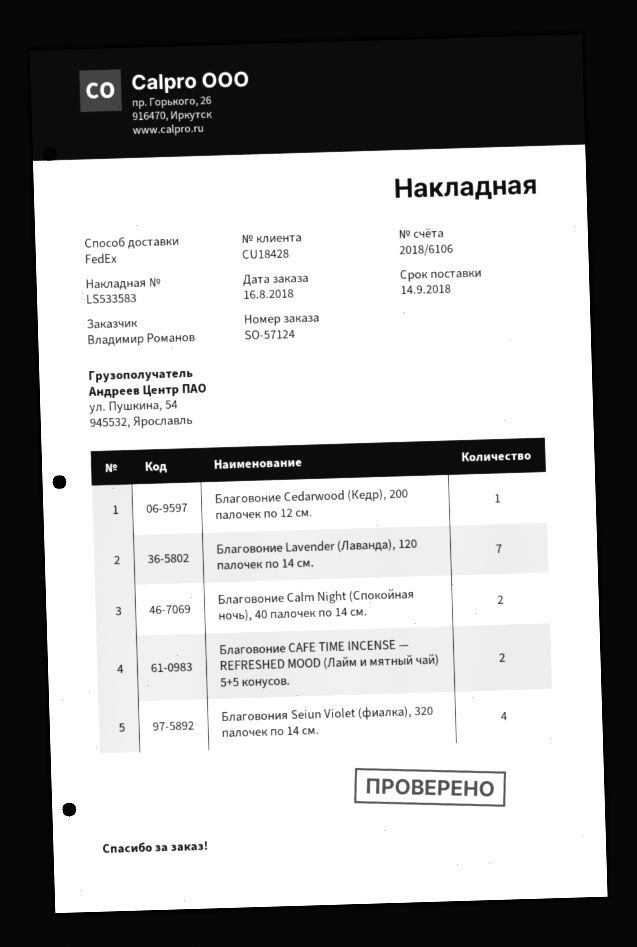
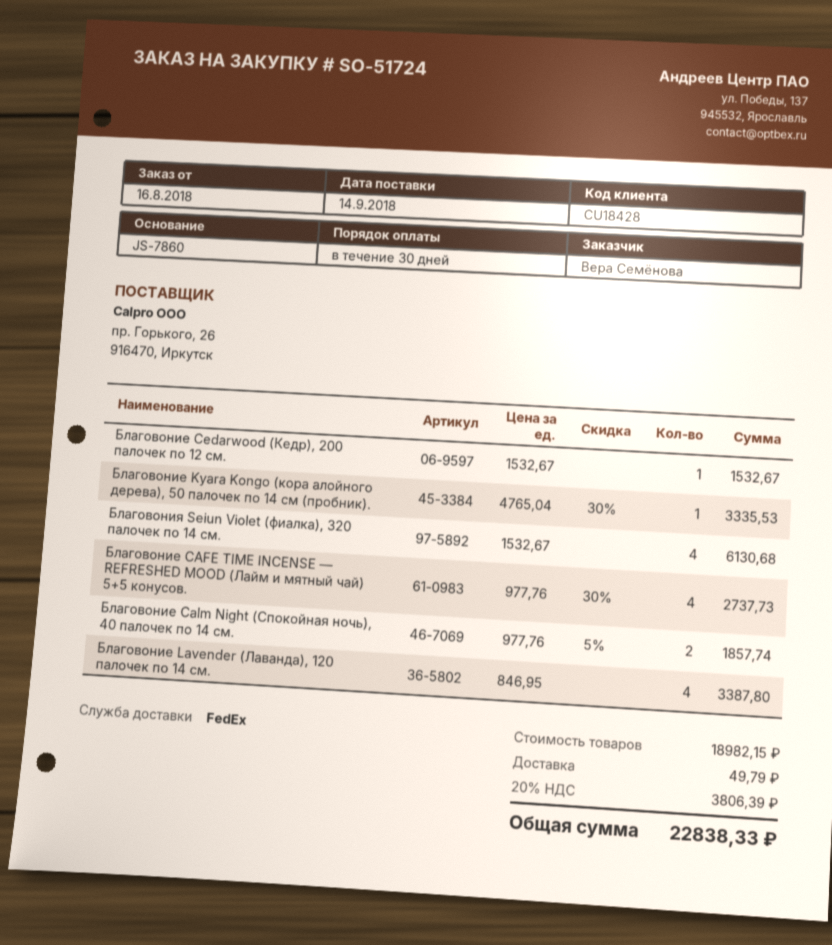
order number: SO-57124 -> SO-51724
ordered by: Владимир Романов -> Вера Семёнова
Благовоние Lavender (Лаванда), 120 палочек по 14 см.: 7 -> 4
Благовоние CAFE TIME INCENSE — REFRESHED MOOD (Лайм и мятный чай) 5+5 конусов.: 2 -> 4
Благовоние Kyara Kongo (кора алойного дерева), 50 палочек по 14 см (пробник).: none -> 1

